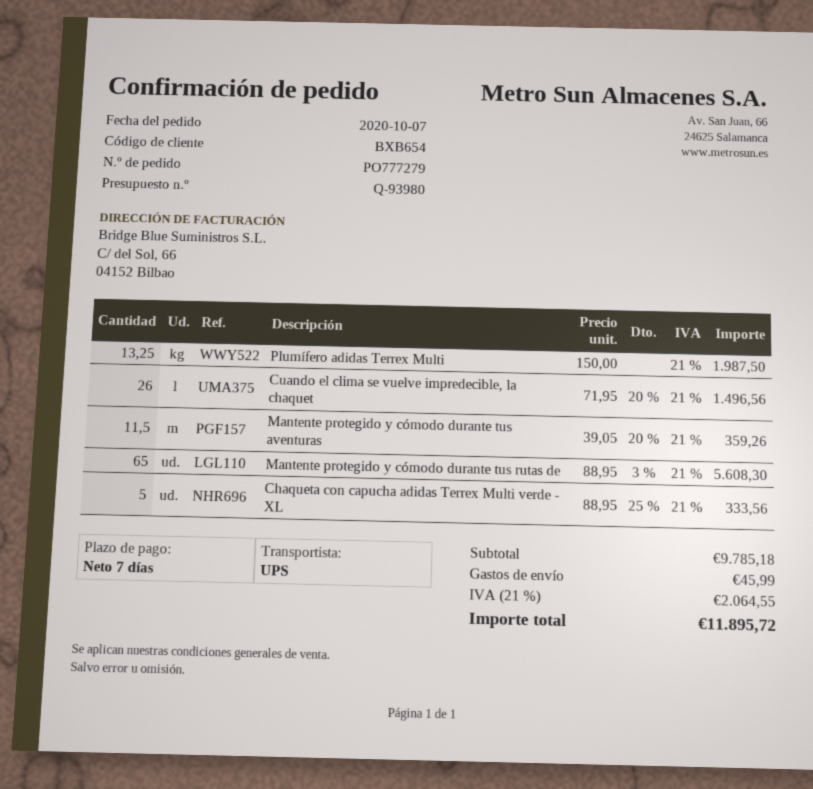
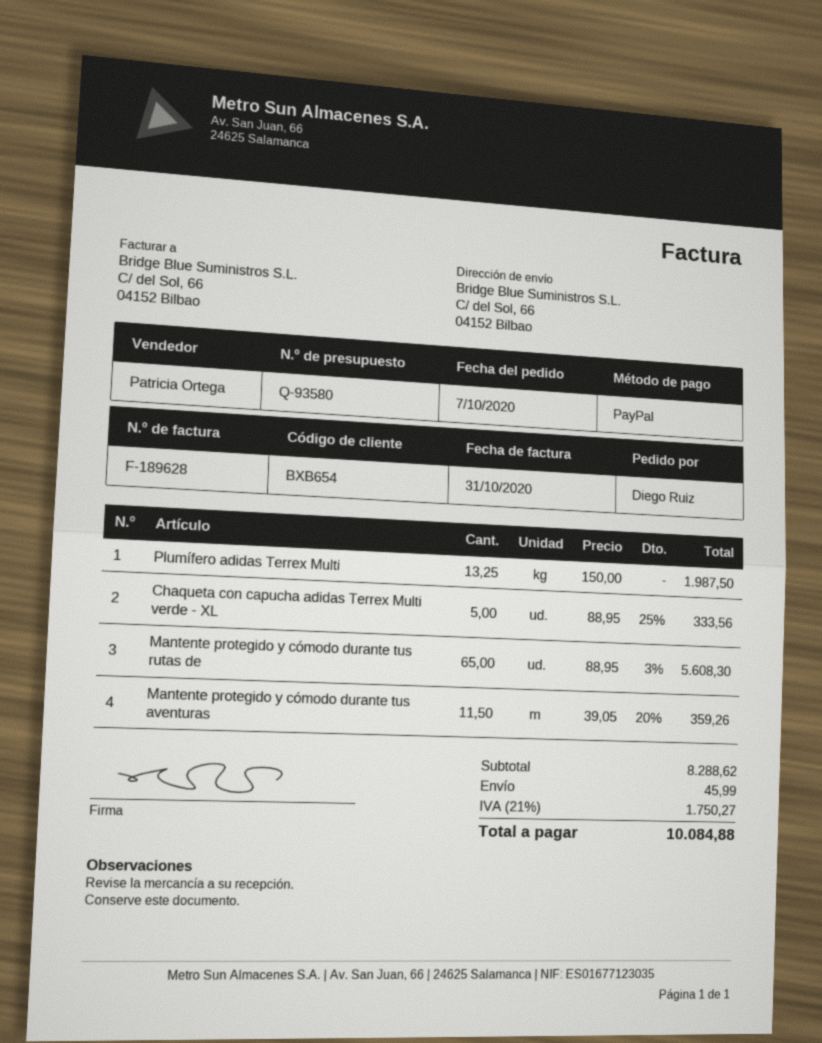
quote number: Q-93980 -> Q-93580
Cuando el clima se vuelve impredecible, la chaquet: 26 x 71.95 - 20% = 1496.56 -> none
subtotal: 9785.18 -> 8288.62
tax: 21% = 2064.55 -> 21% = 1750.27
total: 11895.72 -> 10084.88

